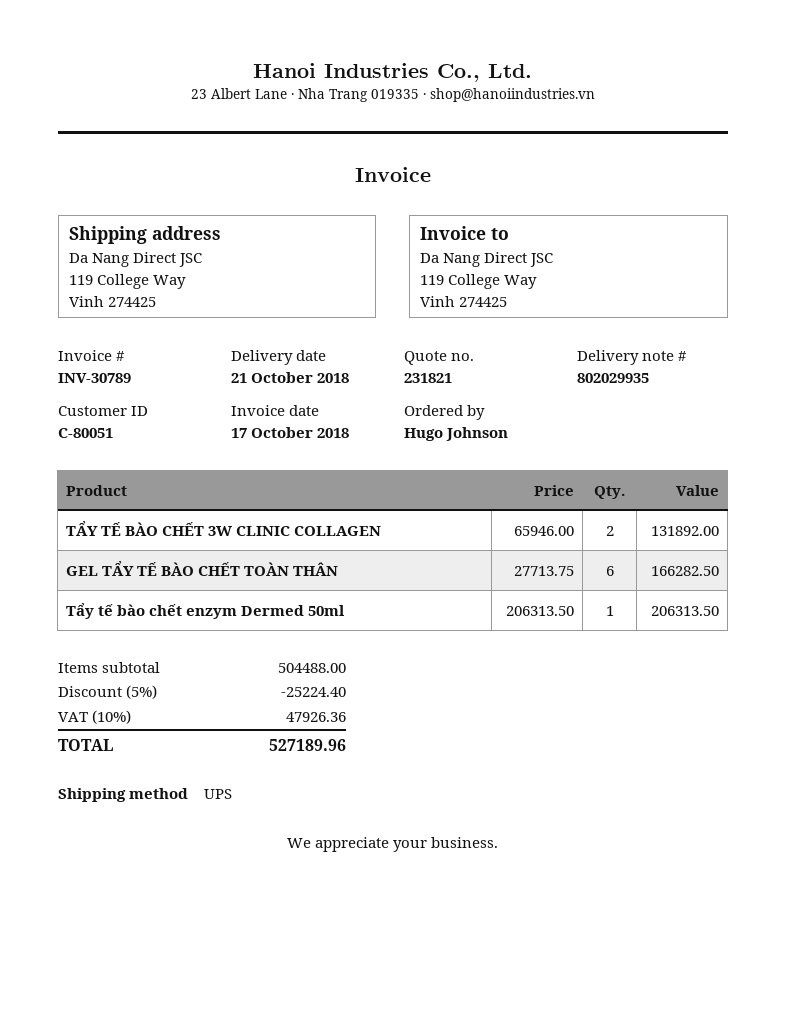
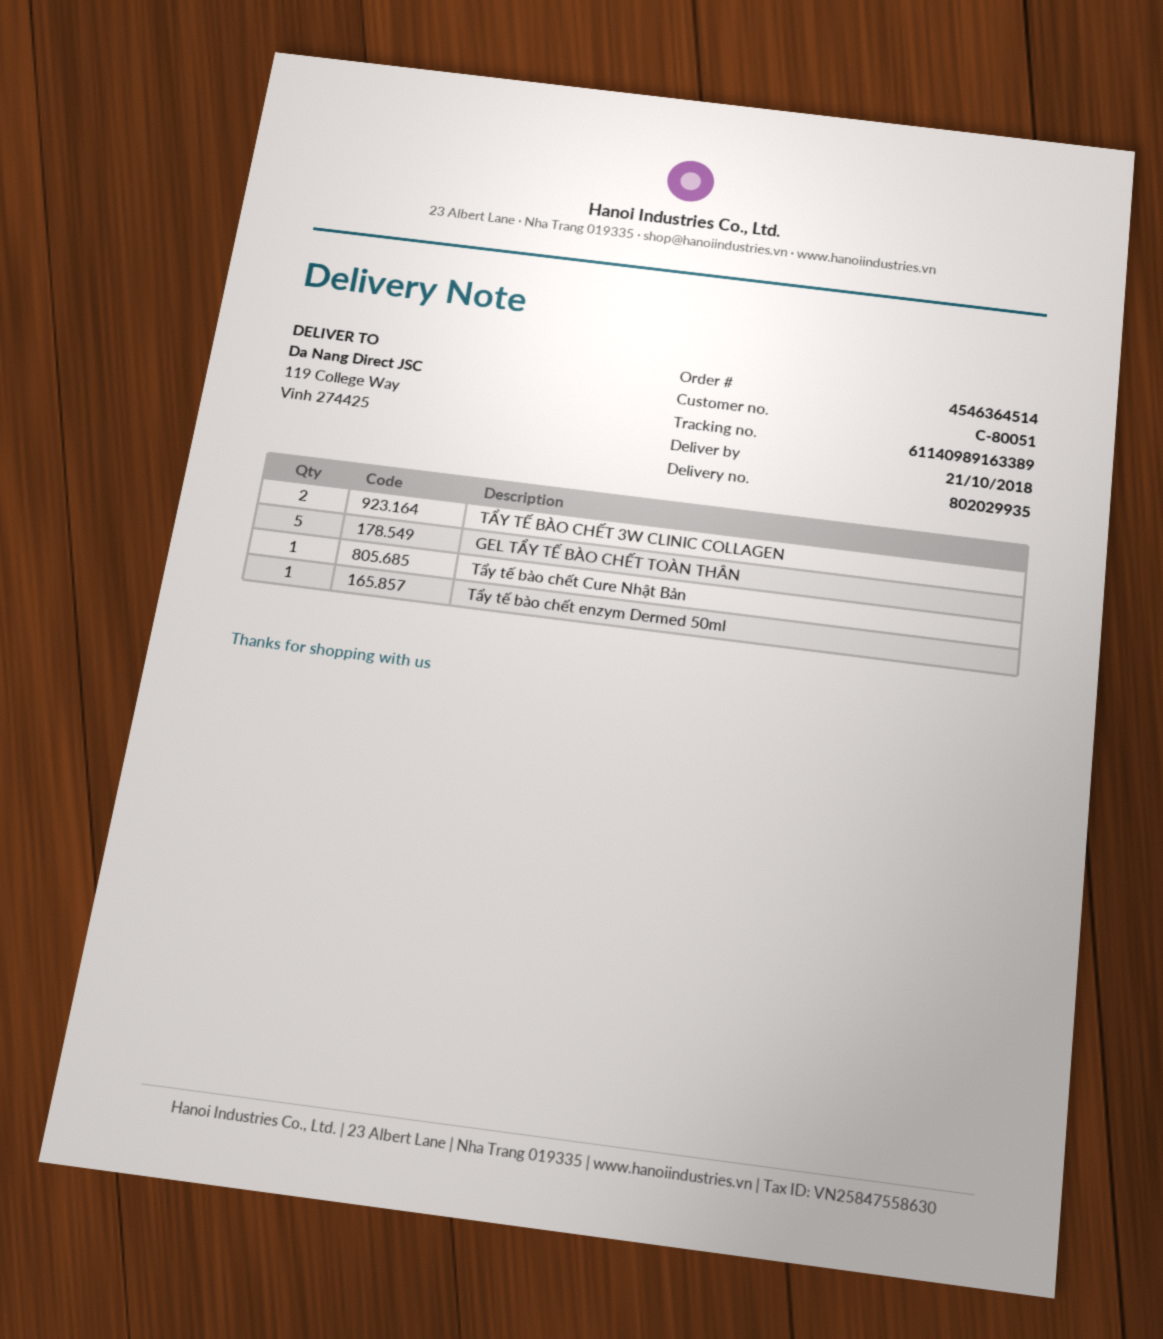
GEL TẨY TẾ BÀO CHẾT TOÀN THÂN: 6 -> 5
Tẩy tế bào chết Cure Nhật Bản: none -> 1

